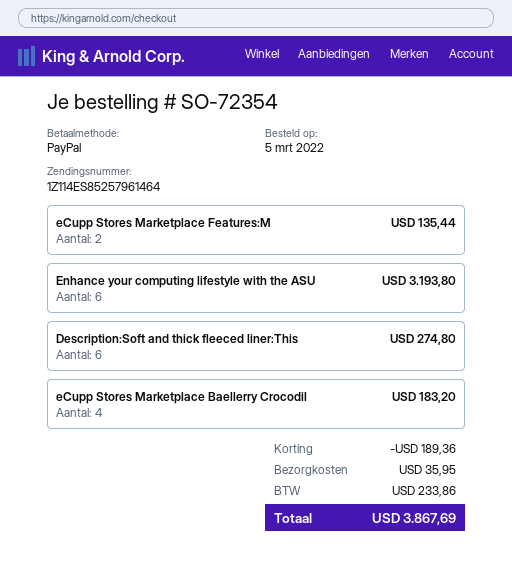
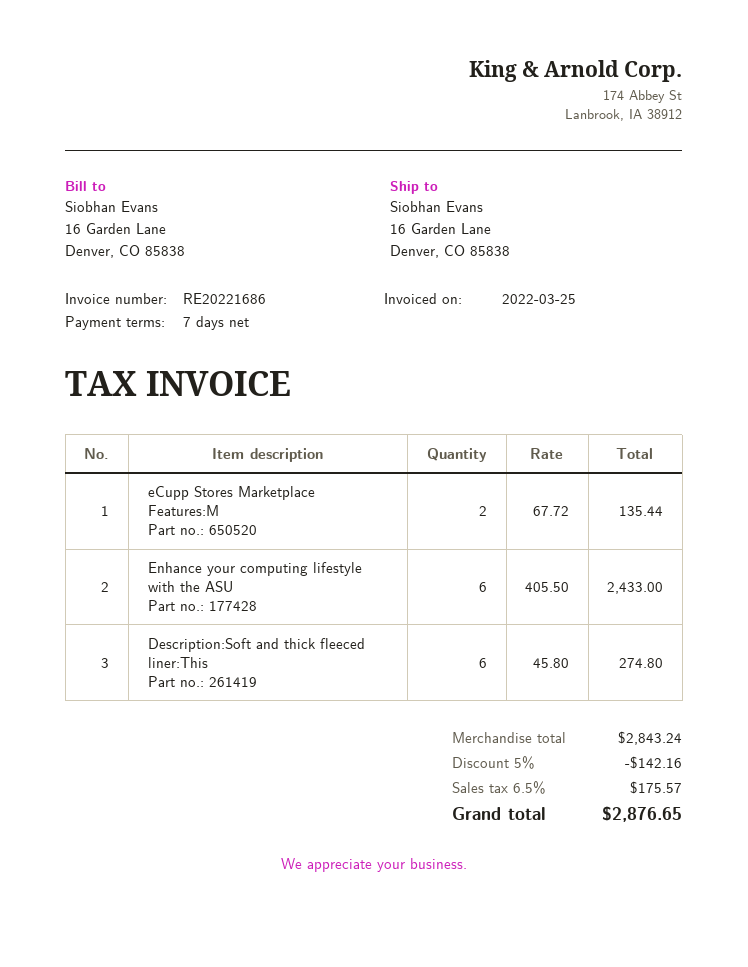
Enhance your computing lifestyle with the ASU: 6 for 3193.80 -> 6 for 2433.00
eCupp Stores Marketplace Baellerry Crocodil: 4 for 183.20 -> none
discount: 189.36 -> 142.16
shipping: 35.95 -> none
tax: 233.86 -> 175.57
total: 3867.69 -> 2876.65

